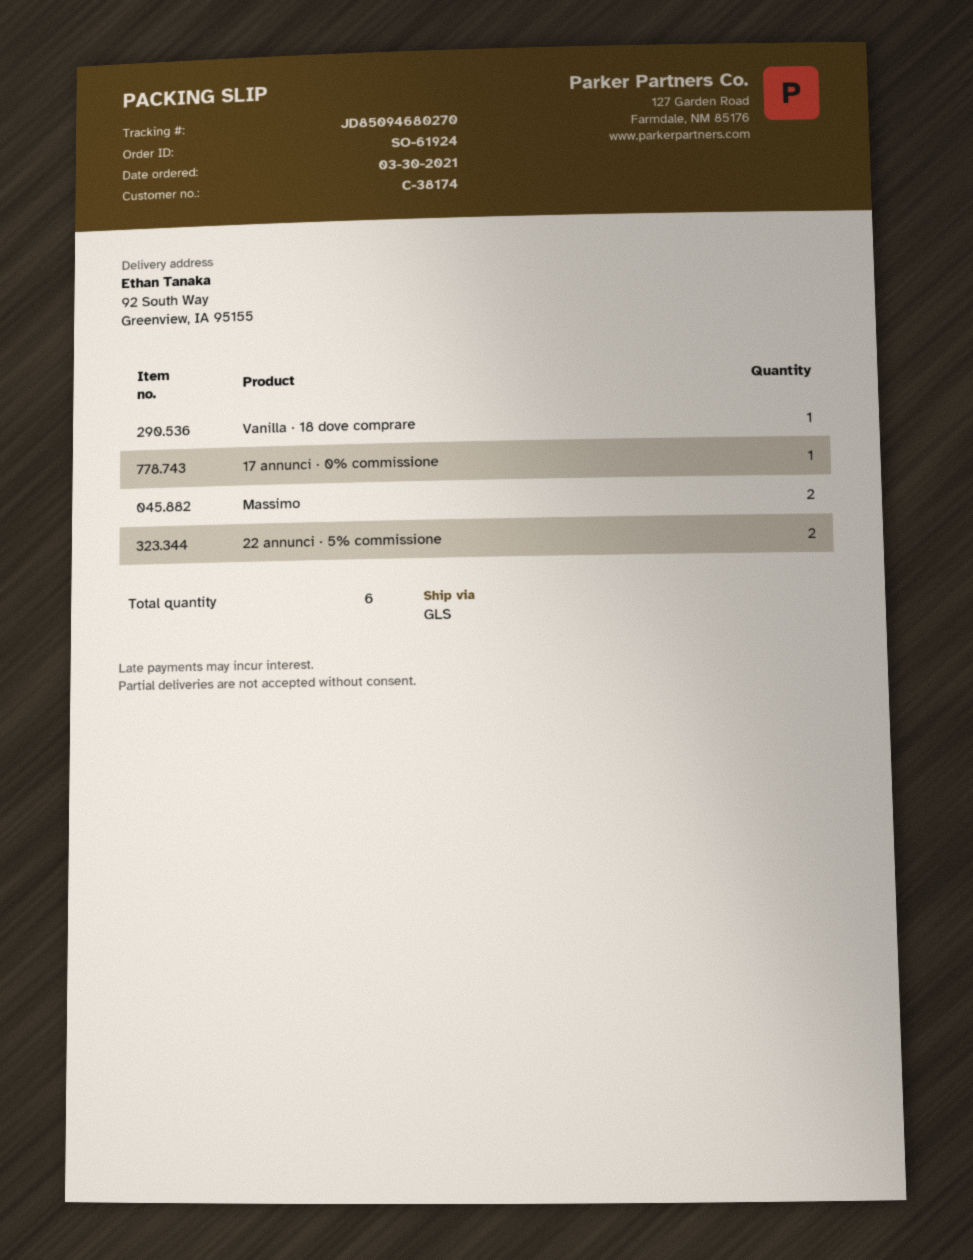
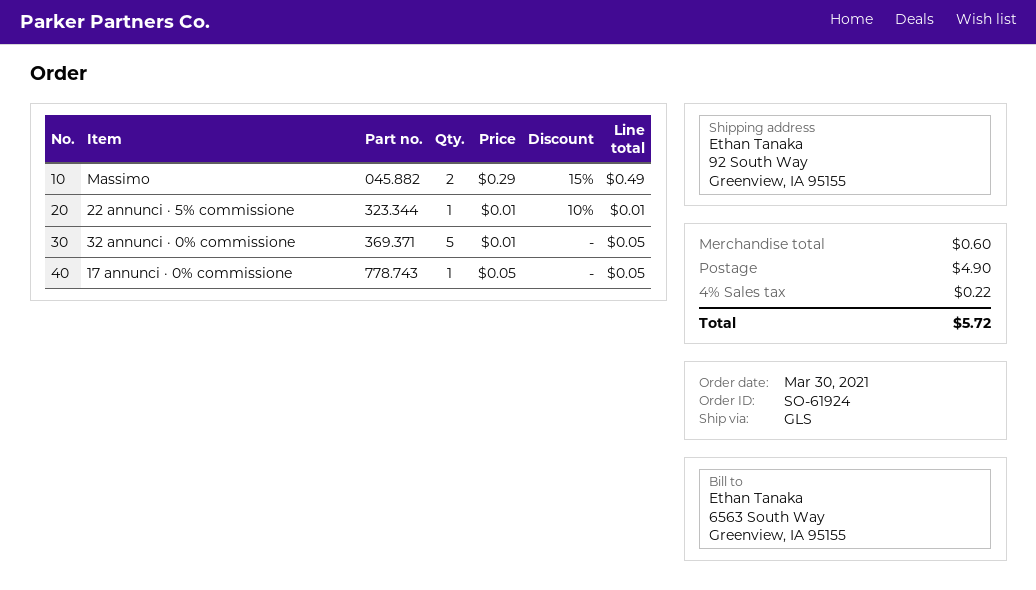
Vanilla · 18 dove comprare: 1 -> none
22 annunci · 5% commissione: 2 -> 1
32 annunci · 0% commissione: none -> 5

